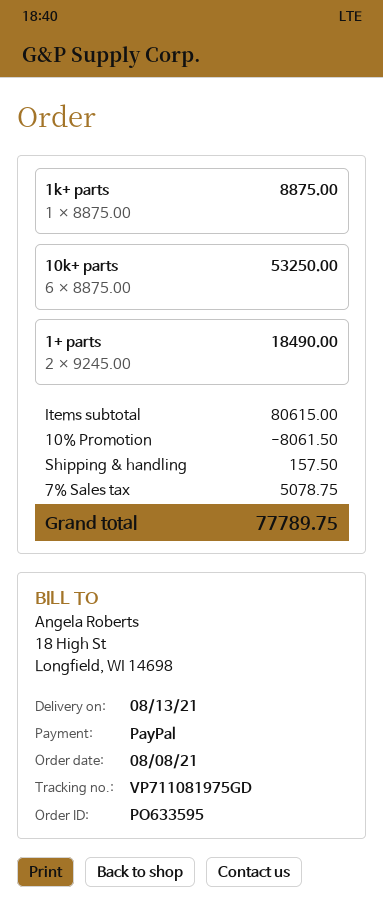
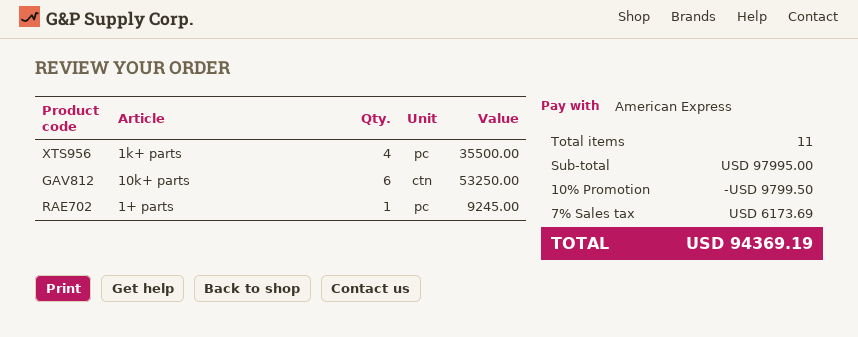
payment method: PayPal -> American Express
1k+ parts: 1 for 8875.00 -> 4 for 35500.00
1+ parts: 2 for 18490.00 -> 1 for 9245.00
subtotal: 80615.00 -> 97995.00
discount: 10% = 8061.50 -> 10% = 9799.50
shipping: 157.50 -> none
tax: 7% = 5078.75 -> 7% = 6173.69
total: 77789.75 -> 94369.19

